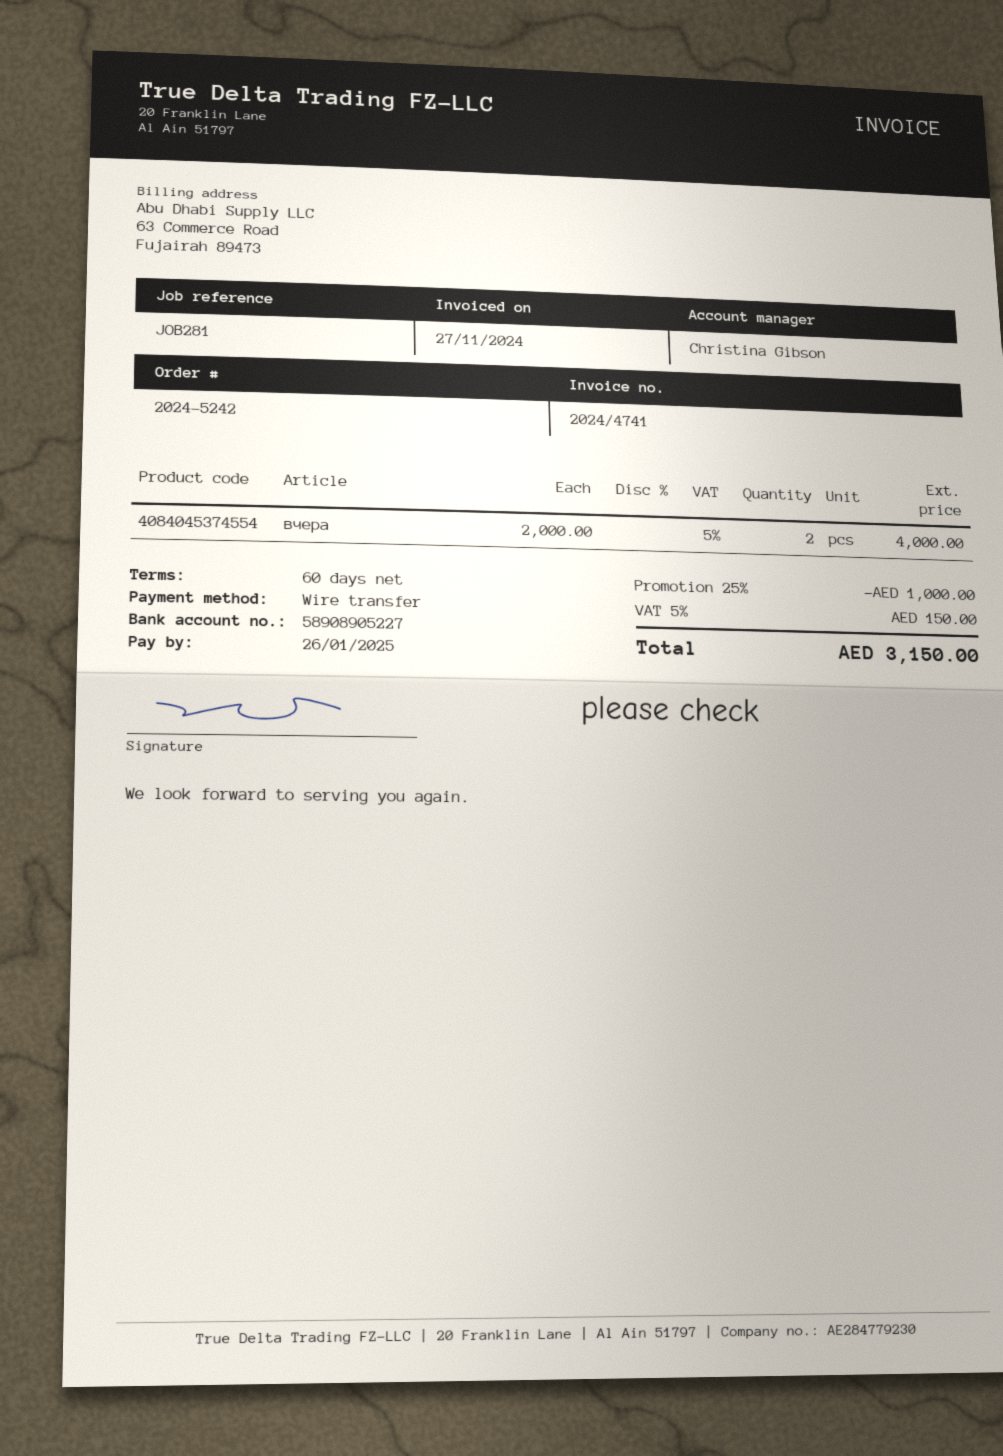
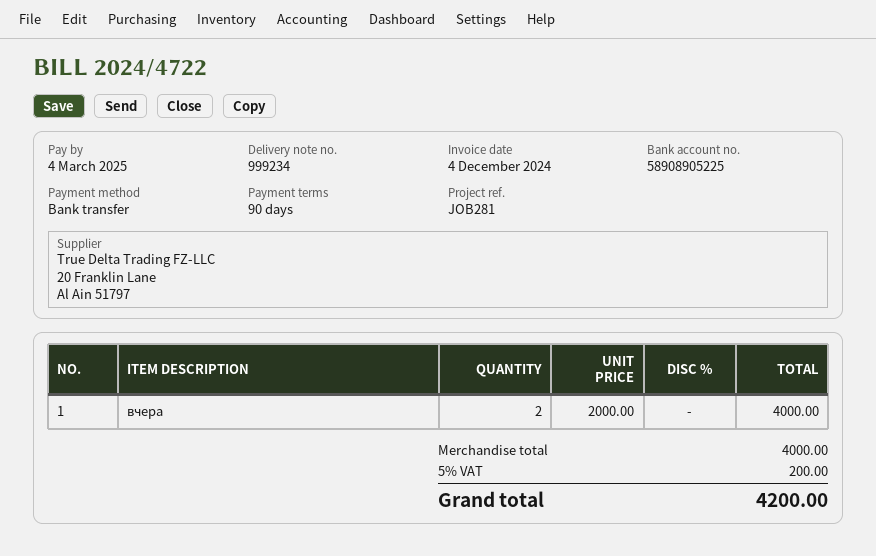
invoice number: 2024/4741 -> 2024/4722
invoice date: 2024-11-27 -> 2024-12-04
payment terms: 60 days -> 90 days
due date: 2025-01-26 -> 2025-03-04
bank account: 58908905227 -> 58908905225
discount: 25% = 1000.00 -> none
tax: 5% = 150.00 -> 5% = 200.00
total: 3150.00 -> 4200.00

